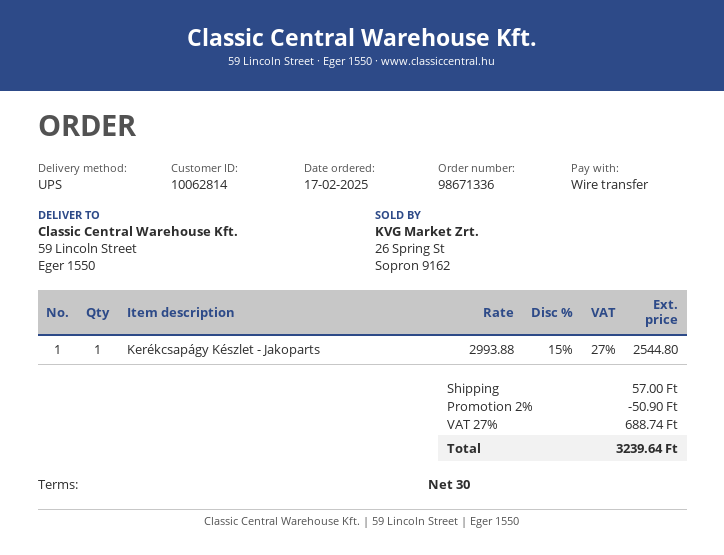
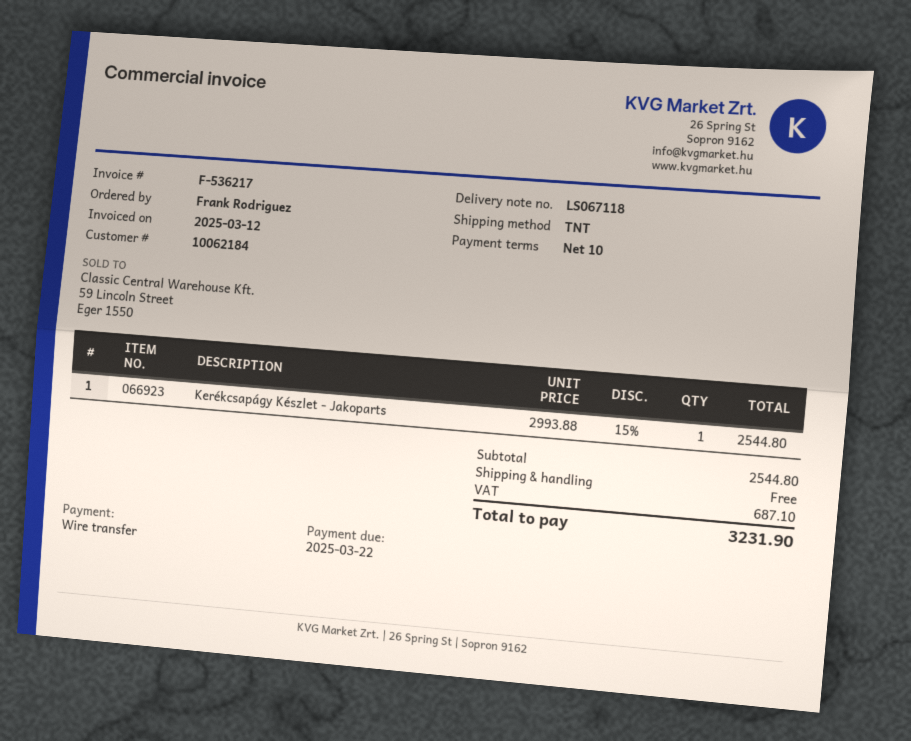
payment terms: 30 days -> 10 days
customer number: 10062814 -> 10062184
shipping method: UPS -> TNT
discount: 2% = 50.90 -> none
shipping: 57.00 -> 0.00
tax: 688.74 -> 687.10
total: 3239.64 -> 3231.90

